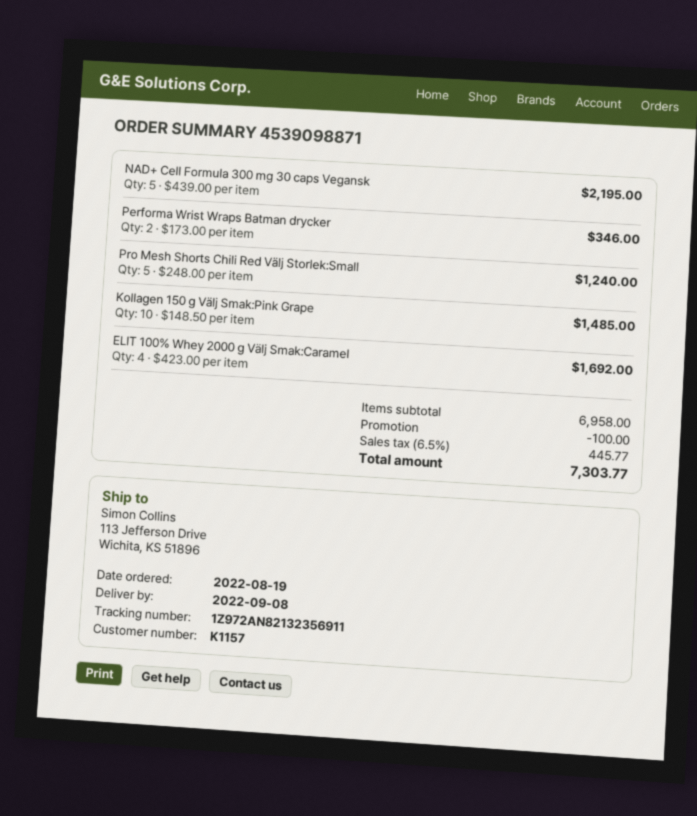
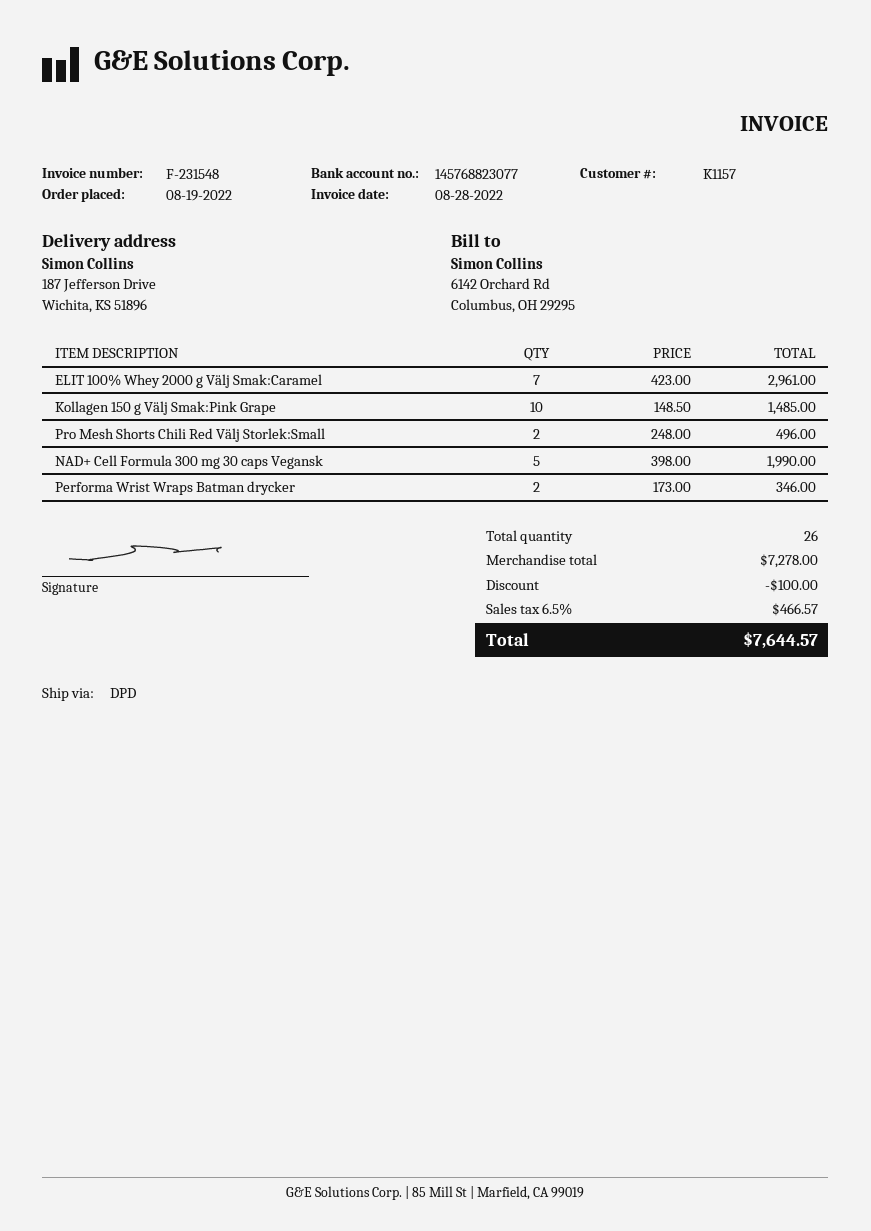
ship to: 113 Jefferson Drive, Wichita, KS 51896 -> 187 Jefferson Drive, Wichita, KS 51896
NAD+ Cell Formula 300 mg 30 caps Vegansk: 5 x 439.00 = 2195.00 -> 5 x 398.00 = 1990.00
Pro Mesh Shorts Chili Red Välj Storlek:Small: 5 x 248.00 = 1240.00 -> 2 x 248.00 = 496.00
ELIT 100% Whey 2000 g Välj Smak:Caramel: 4 x 423.00 = 1692.00 -> 7 x 423.00 = 2961.00
subtotal: 6958.00 -> 7278.00
tax: 6.5% = 445.77 -> 6.5% = 466.57
total: 7303.77 -> 7644.57

